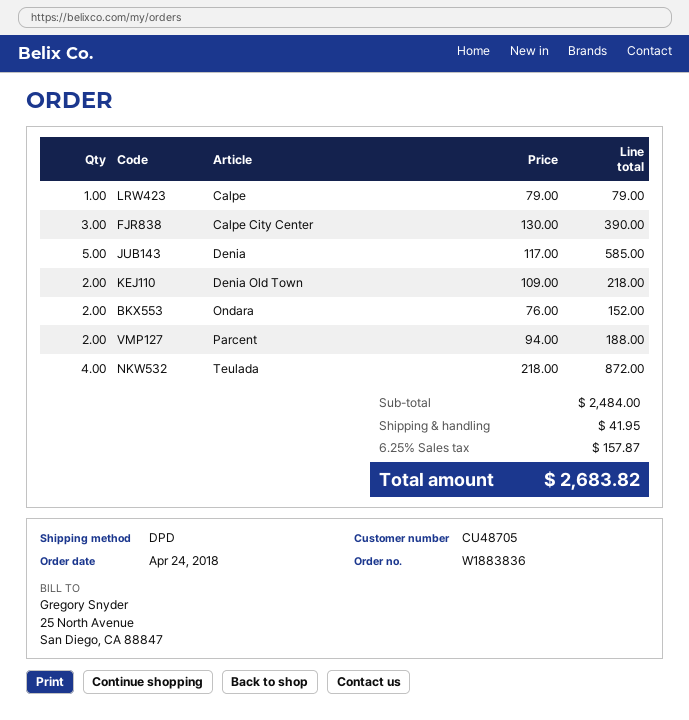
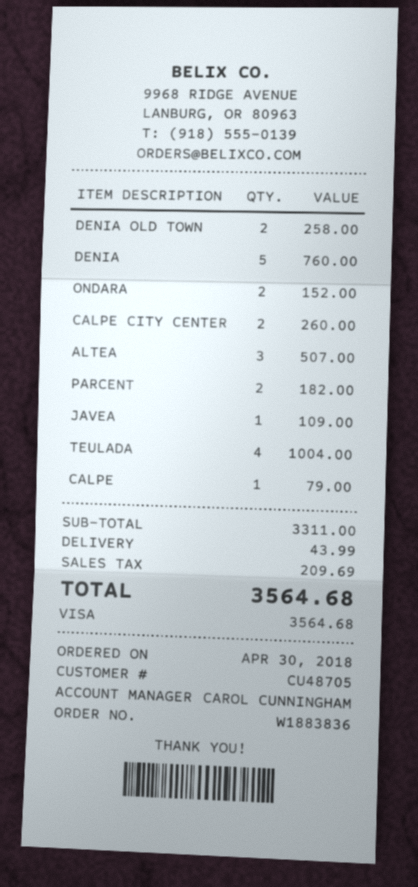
order date: 2018-04-24 -> 2018-04-30
Calpe City Center: 3 for 390.00 -> 2 for 260.00
Denia: 5 for 585.00 -> 5 for 760.00
Denia Old Town: 2 for 218.00 -> 2 for 258.00
Parcent: 2 for 188.00 -> 2 for 182.00
Teulada: 4 for 872.00 -> 4 for 1004.00
ALTEA: none -> 3 for 507.00
JAVEA: none -> 1 for 109.00
subtotal: 2484.00 -> 3311.00
shipping: 41.95 -> 43.99
tax: 157.87 -> 209.69
total: 2683.82 -> 3564.68

